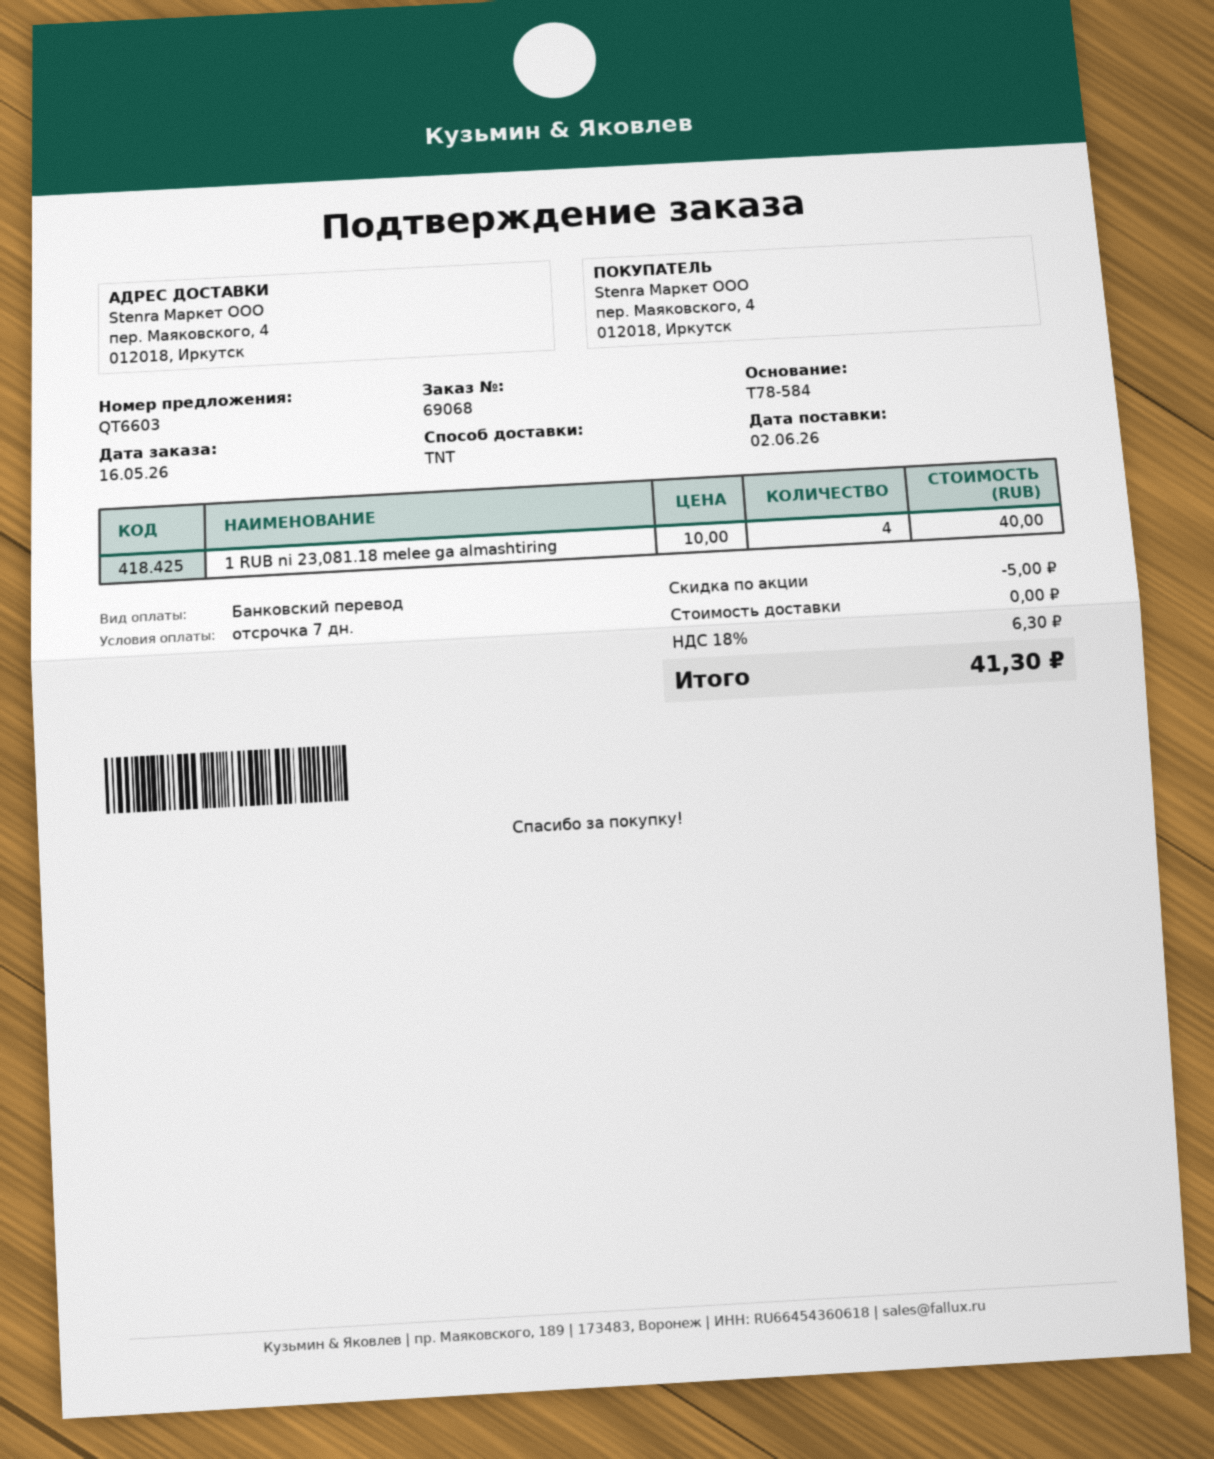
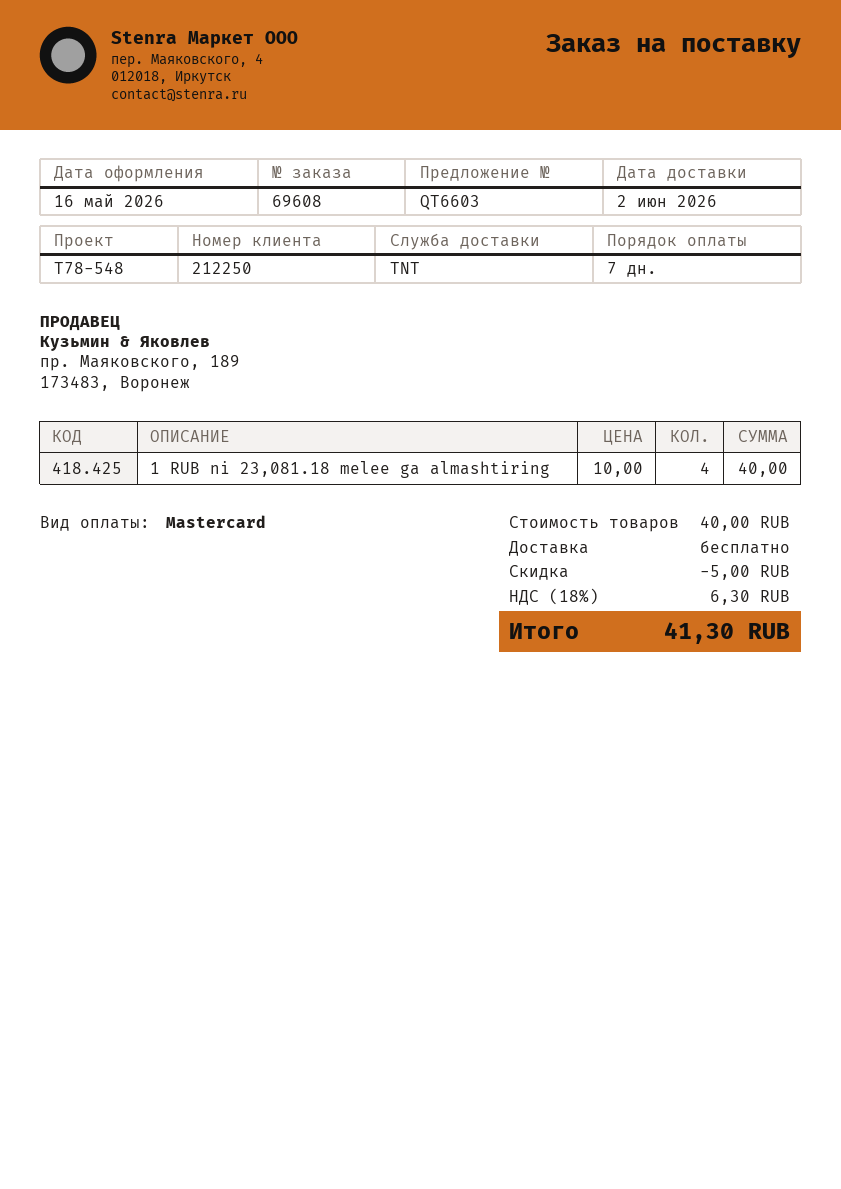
order number: 69068 -> 69608
reference: T78-584 -> T78-548
payment method: bank transfer -> Mastercard

